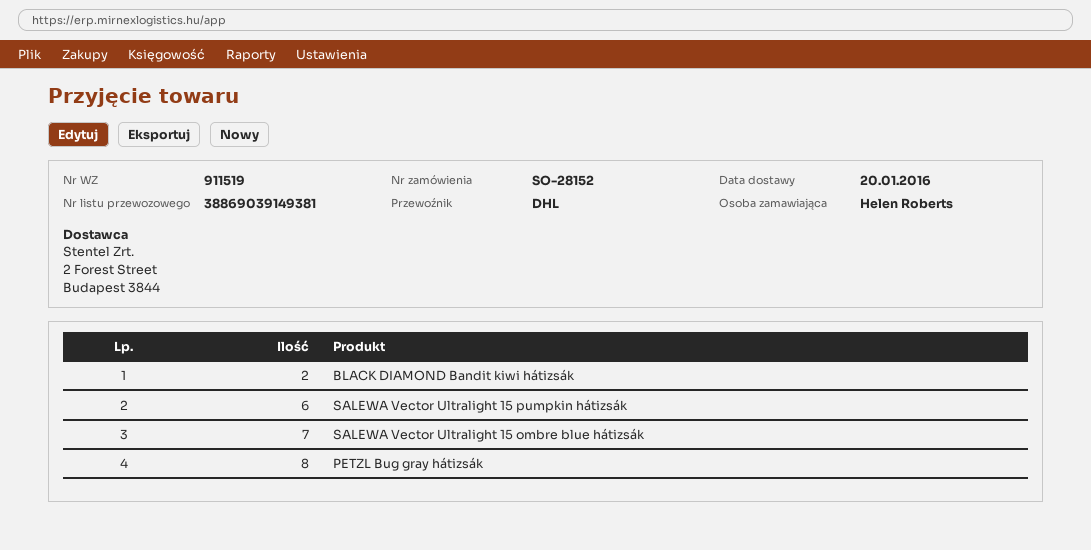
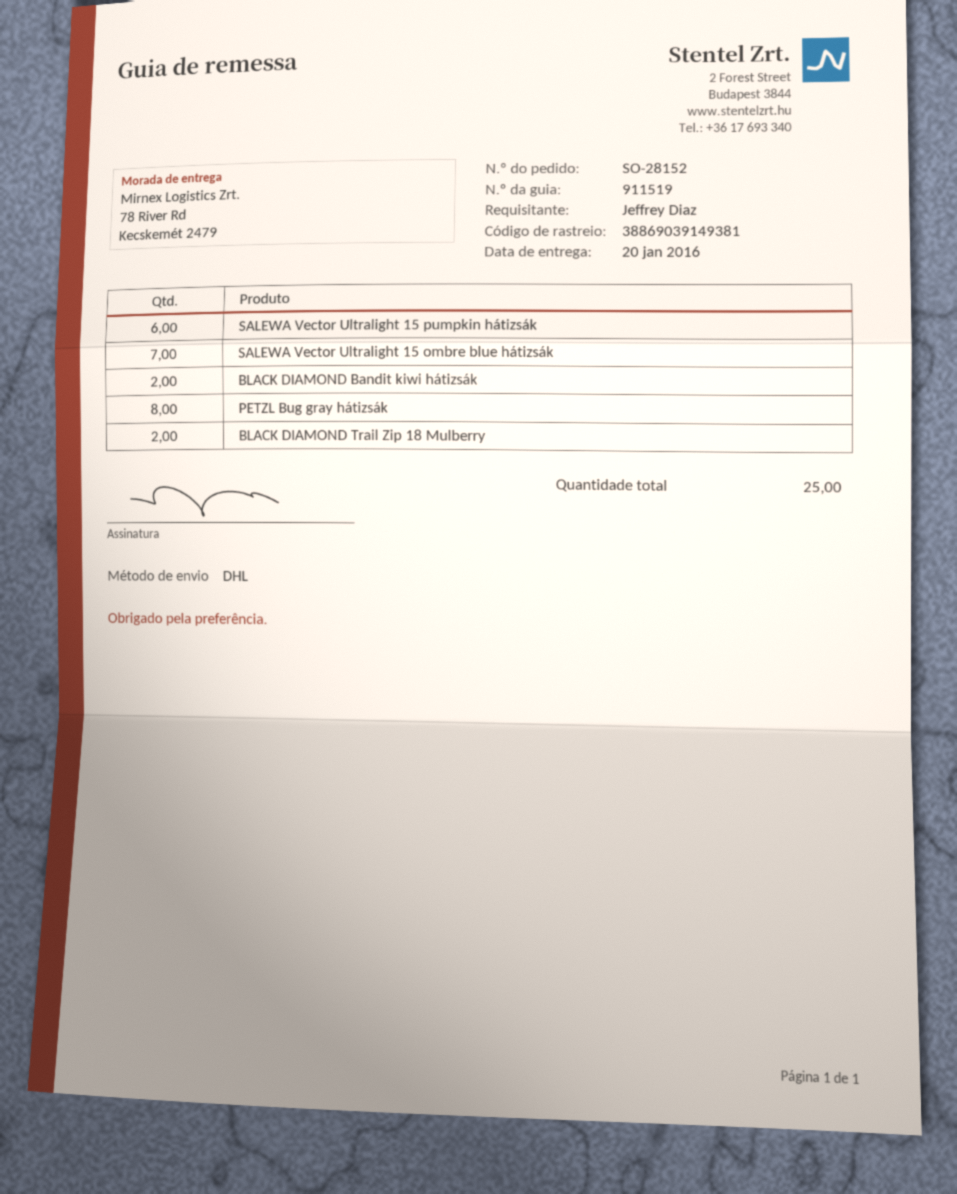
ordered by: Helen Roberts -> Jeffrey Diaz
BLACK DIAMOND Trail Zip 18 Mulberry: none -> 2

